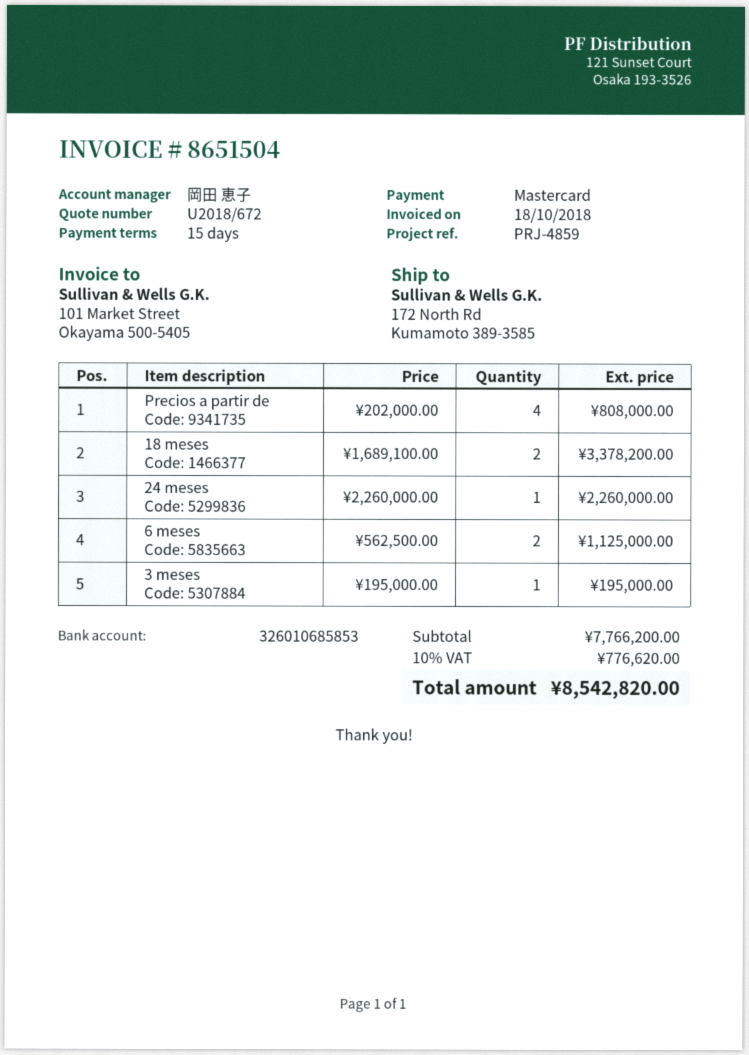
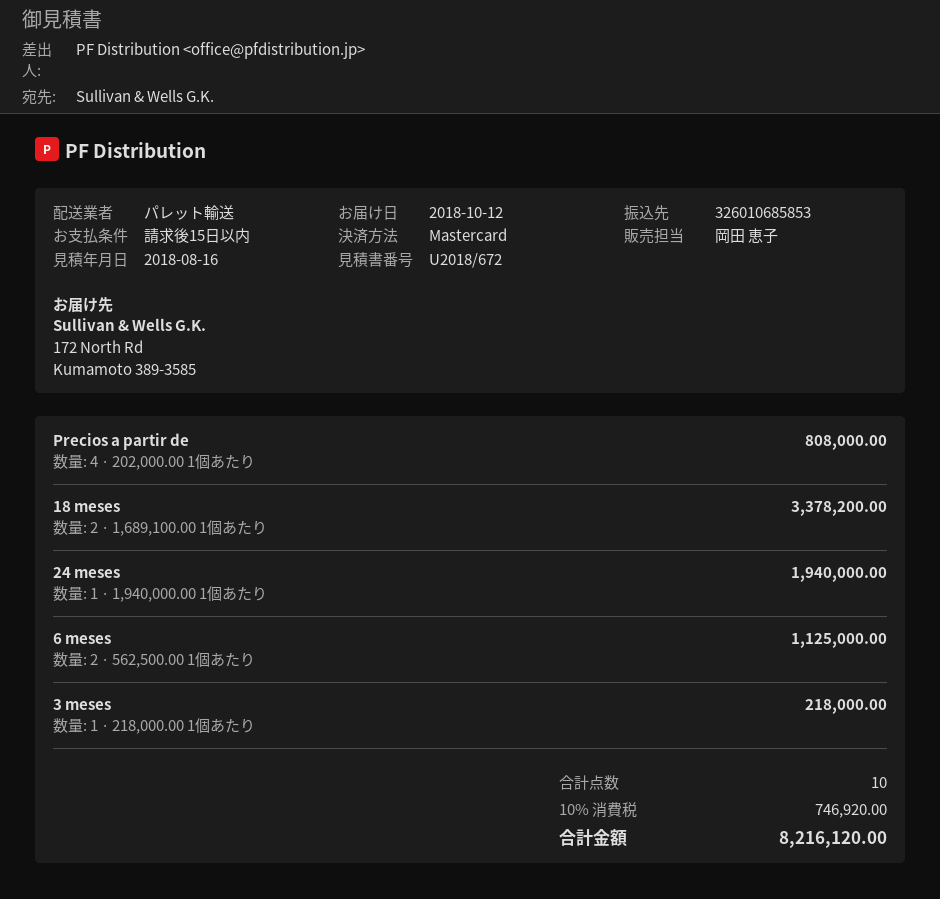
24 meses: 1 x 2260000.00 = 2260000.00 -> 1 x 1940000.00 = 1940000.00
3 meses: 1 x 195000.00 = 195000.00 -> 1 x 218000.00 = 218000.00
tax: 10% = 776620.00 -> 10% = 746920.00
total: 8542820.00 -> 8216120.00

